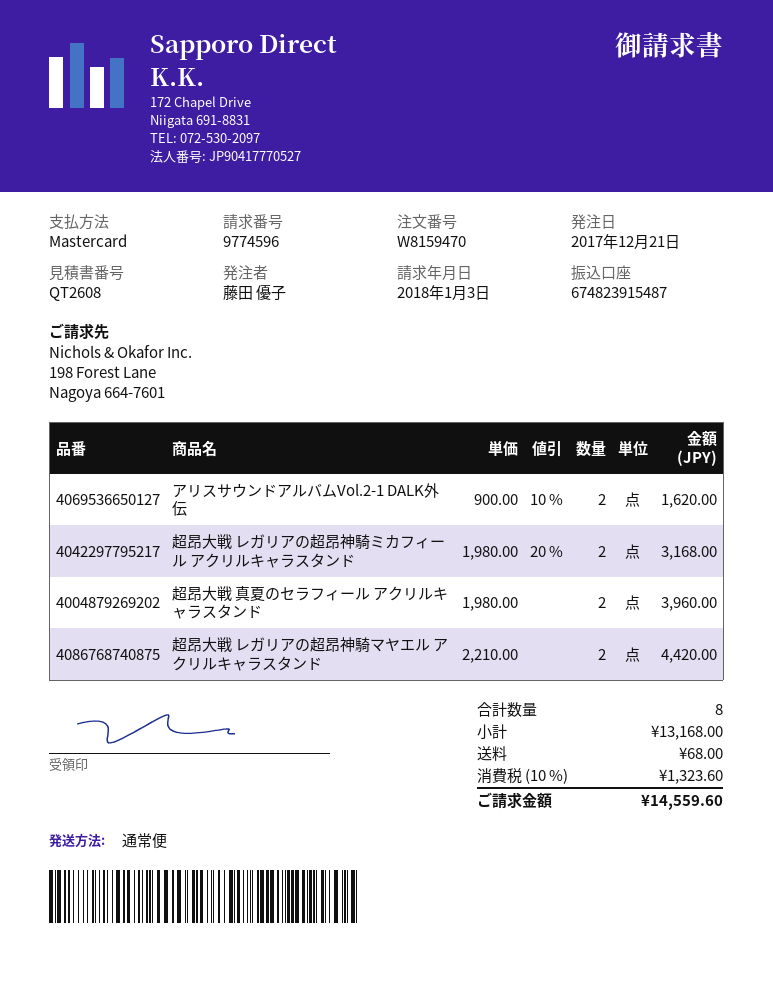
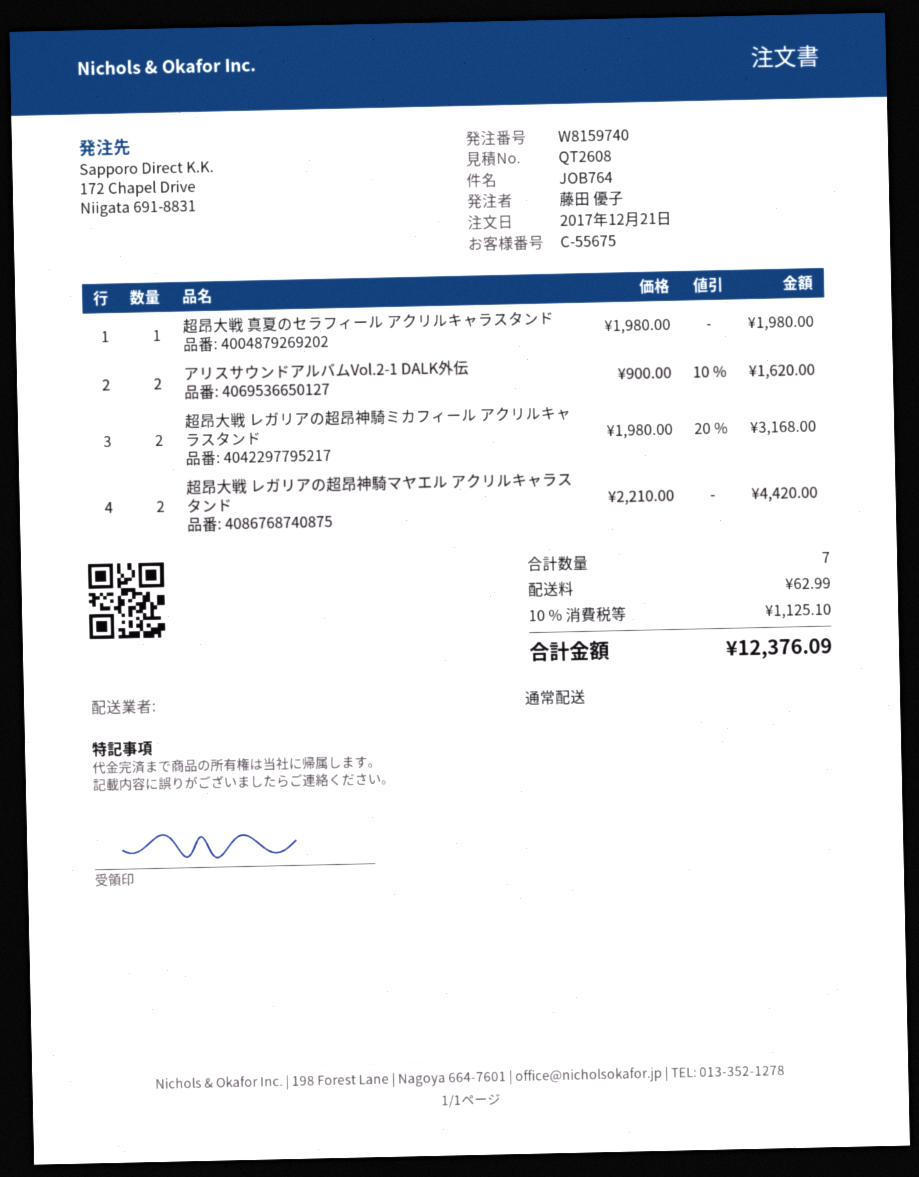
order number: W8159470 -> W8159740
超昂大戦 真夏のセラフィール アクリルキャラスタンド: 2 x 1980.00 = 3960.00 -> 1 x 1980.00 = 1980.00
total quantity: 8 -> 7
shipping: 68.00 -> 62.99
tax: 10% = 1323.60 -> 10% = 1125.10
total: 14559.60 -> 12376.09

